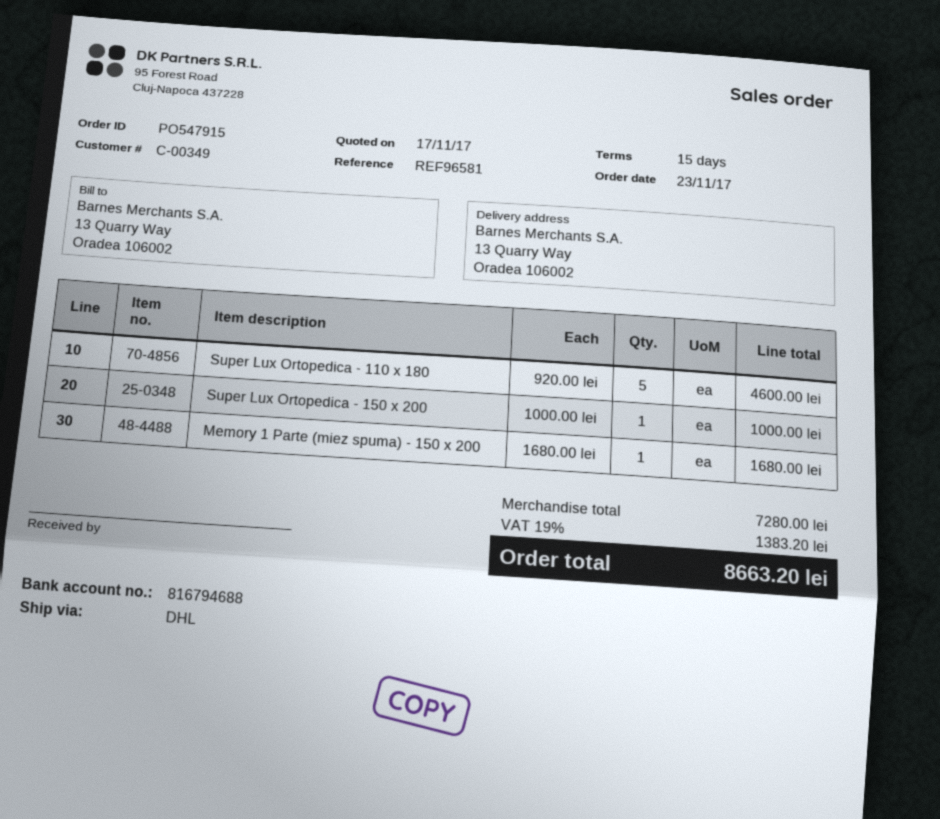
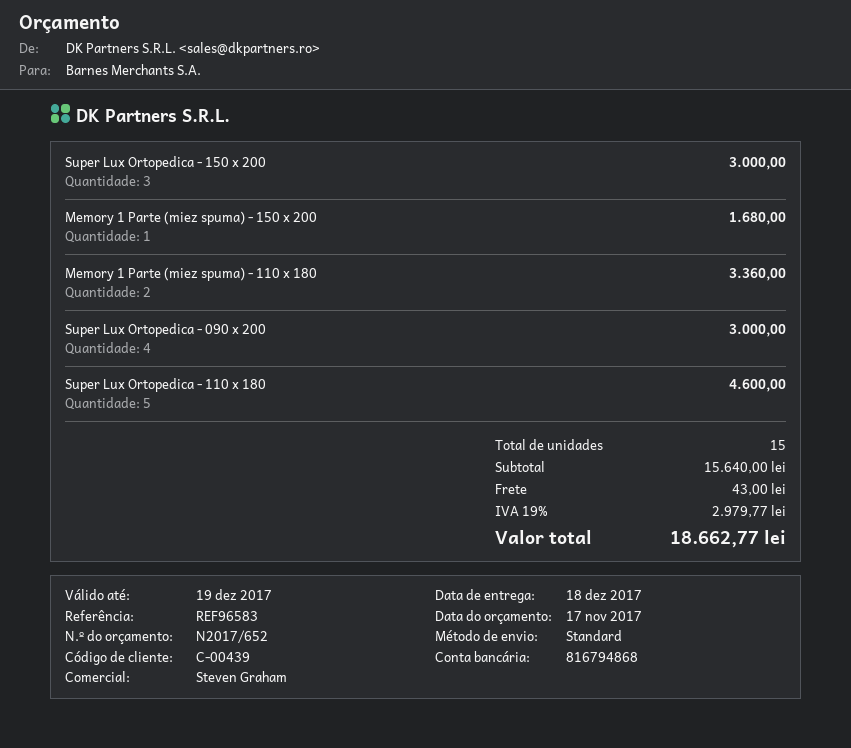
customer number: C-00349 -> C-00439
reference: REF96581 -> REF96583
bank account: 816794688 -> 816794868
shipping method: DHL -> standard
Super Lux Ortopedica - 150 x 200: 1 for 1000.00 -> 3 for 3000.00
Memory 1 Parte (miez spuma) - 110 x 180: none -> 2 for 3360.00
Super Lux Ortopedica - 090 x 200: none -> 4 for 3000.00
subtotal: 7280.00 -> 15640.00
shipping: none -> 43.00
tax: 19% = 1383.20 -> 19% = 2979.77
total: 8663.20 -> 18662.77

